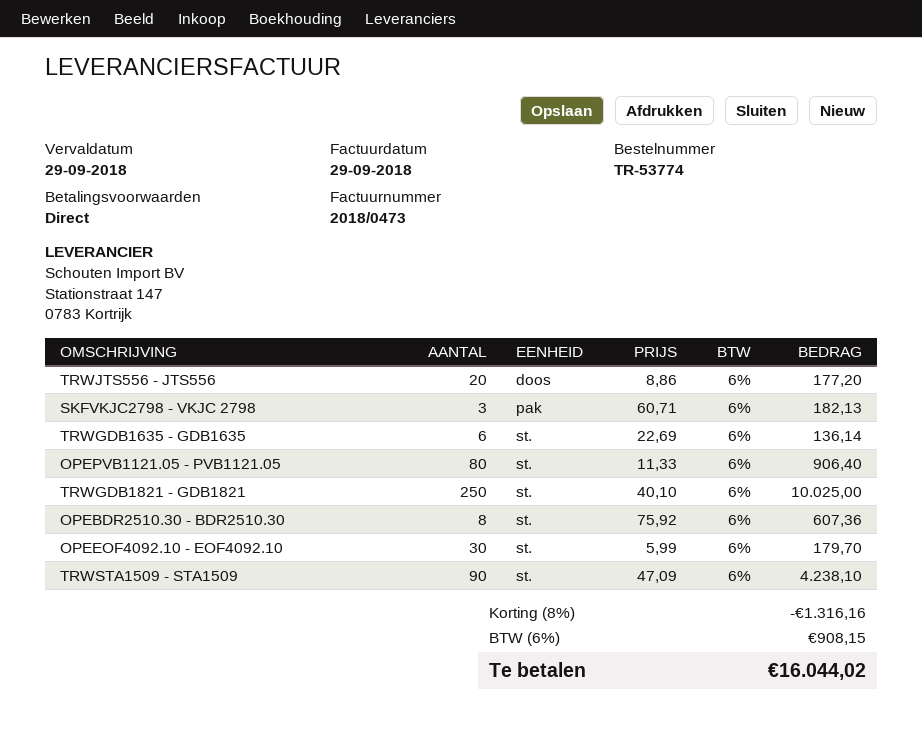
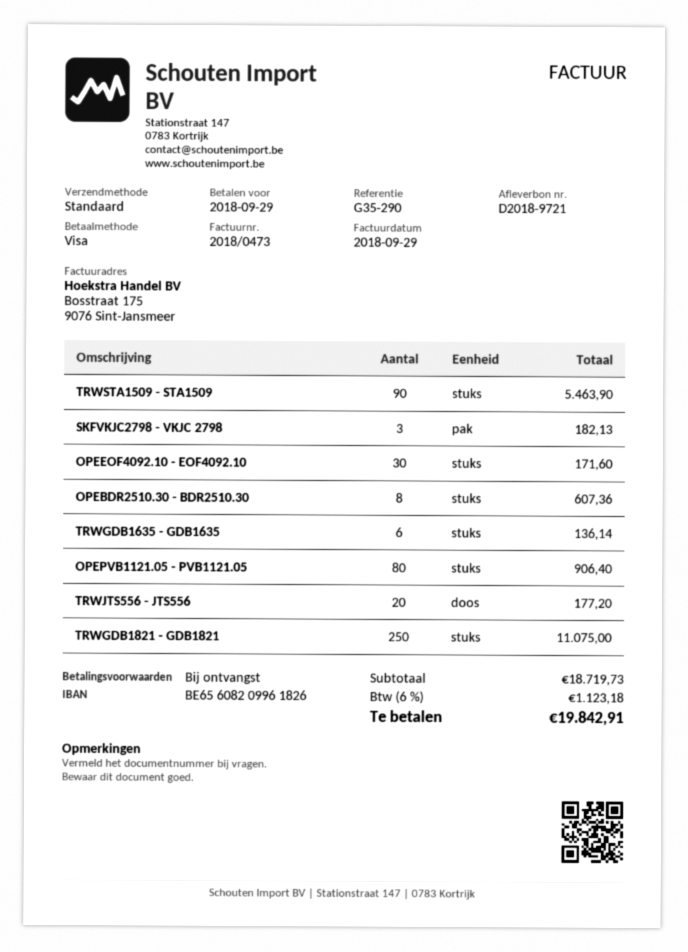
TRWGDB1821 - GDB1821: 250 for 10025.00 -> 250 for 11075.00
OPEEOF4092.10 - EOF4092.10: 30 for 179.70 -> 30 for 171.60
TRWSTA1509 - STA1509: 90 for 4238.10 -> 90 for 5463.90
discount: 8% = 1316.16 -> none
tax: 6% = 908.15 -> 6% = 1123.18
total: 16044.02 -> 19842.91

